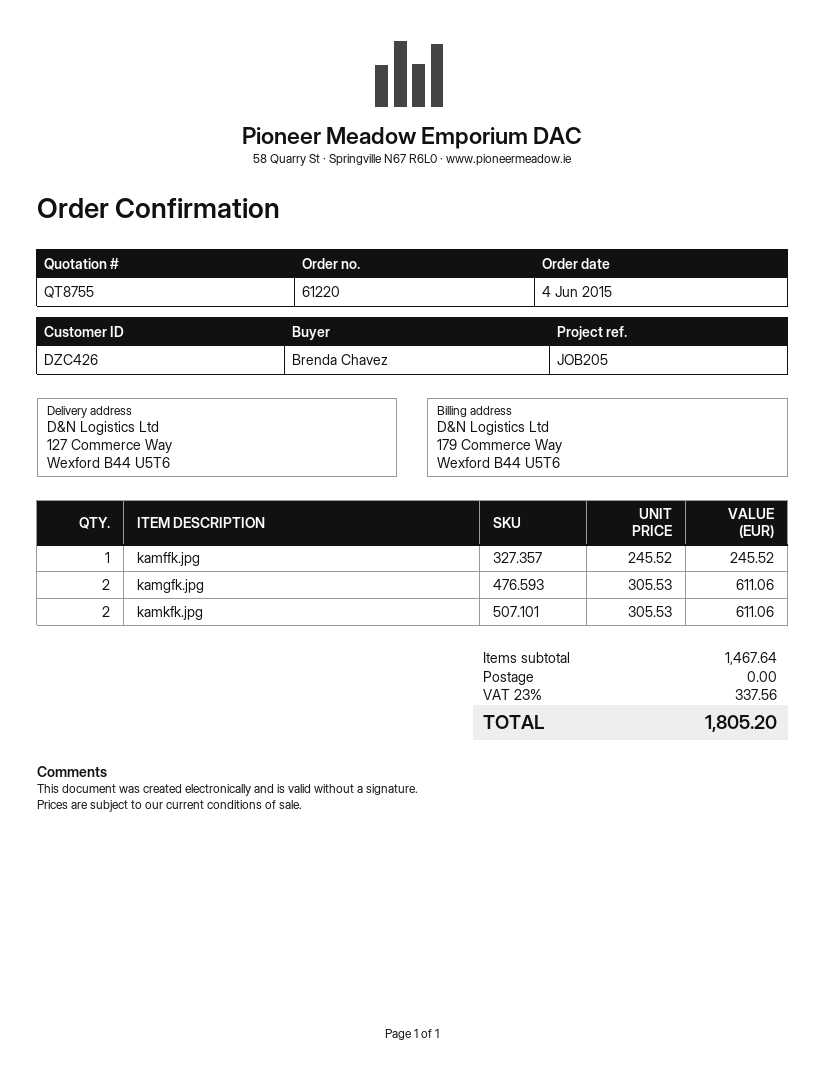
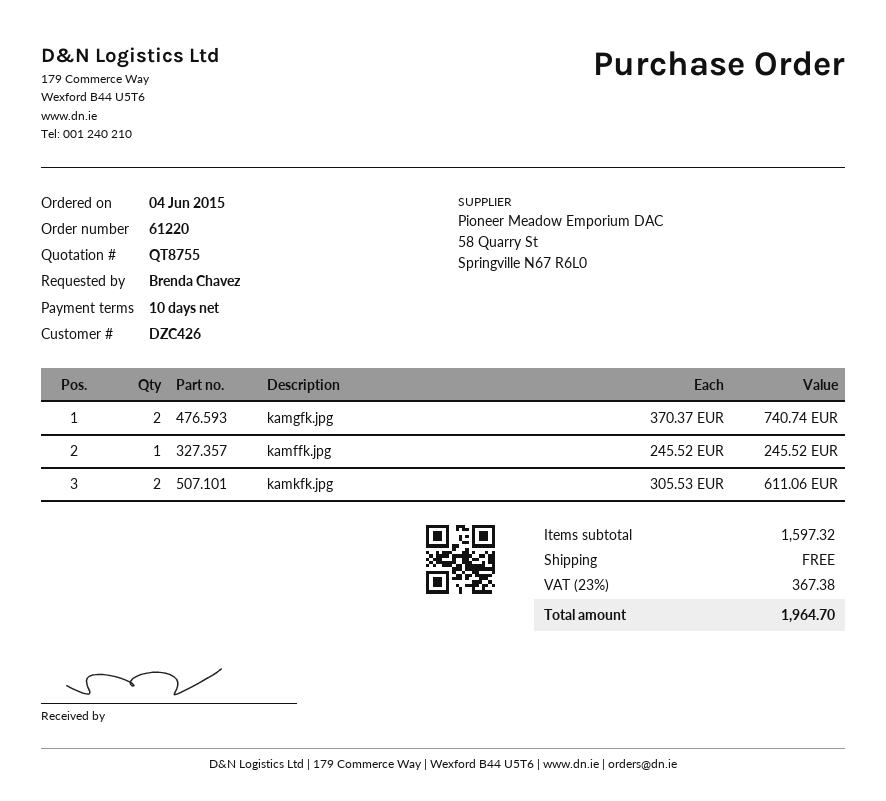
kamgfk.jpg: 2 x 305.53 = 611.06 -> 2 x 370.37 = 740.74
subtotal: 1467.64 -> 1597.32
tax: 23% = 337.56 -> 23% = 367.38
total: 1805.20 -> 1964.70

